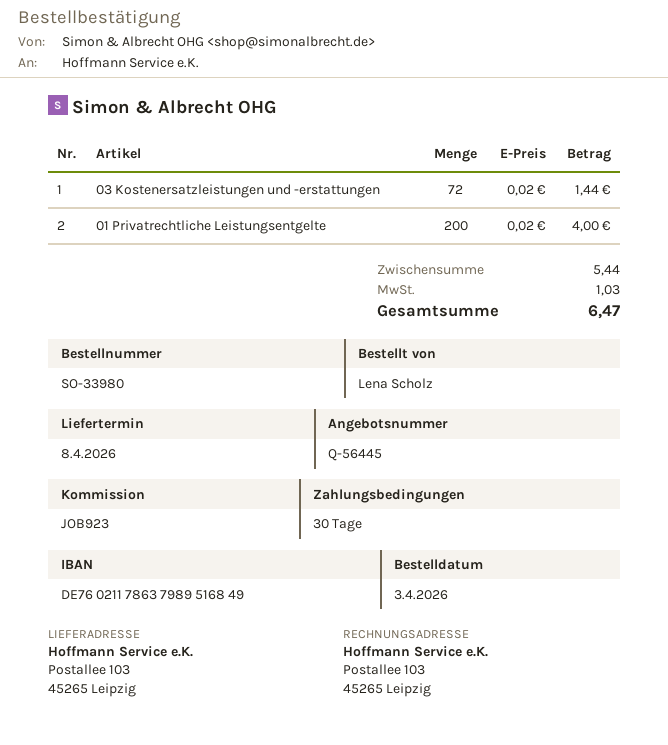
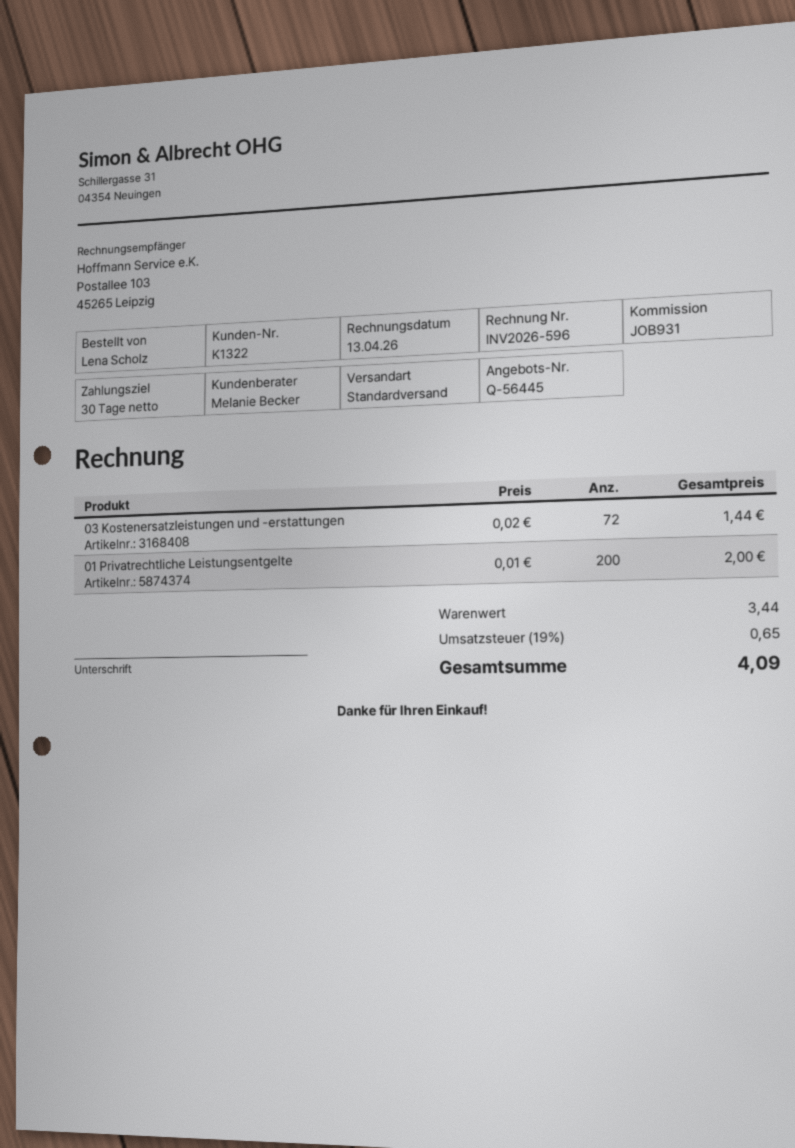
reference: JOB923 -> JOB931
01 Privatrechtliche Leistungsentgelte: 200 x 0.02 = 4.00 -> 200 x 0.01 = 2.00
subtotal: 5.44 -> 3.44
tax: 1.03 -> 0.65
total: 6.47 -> 4.09

